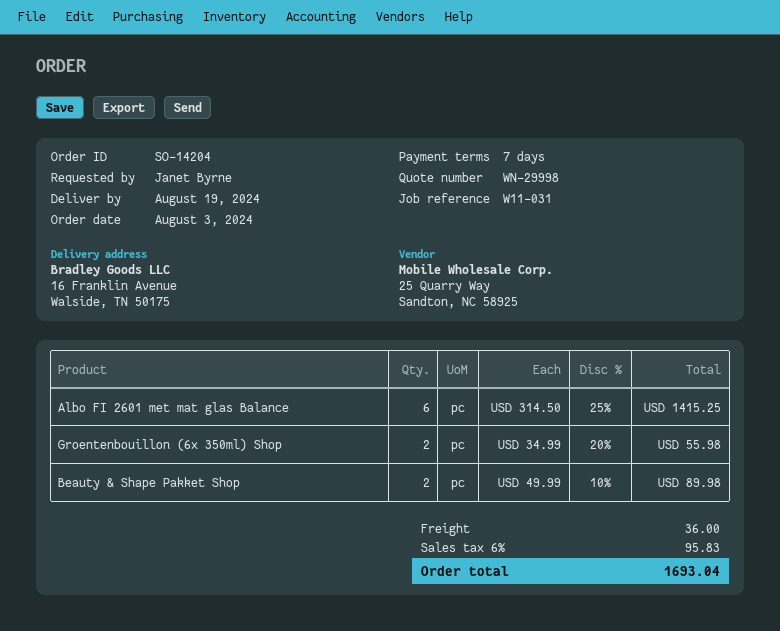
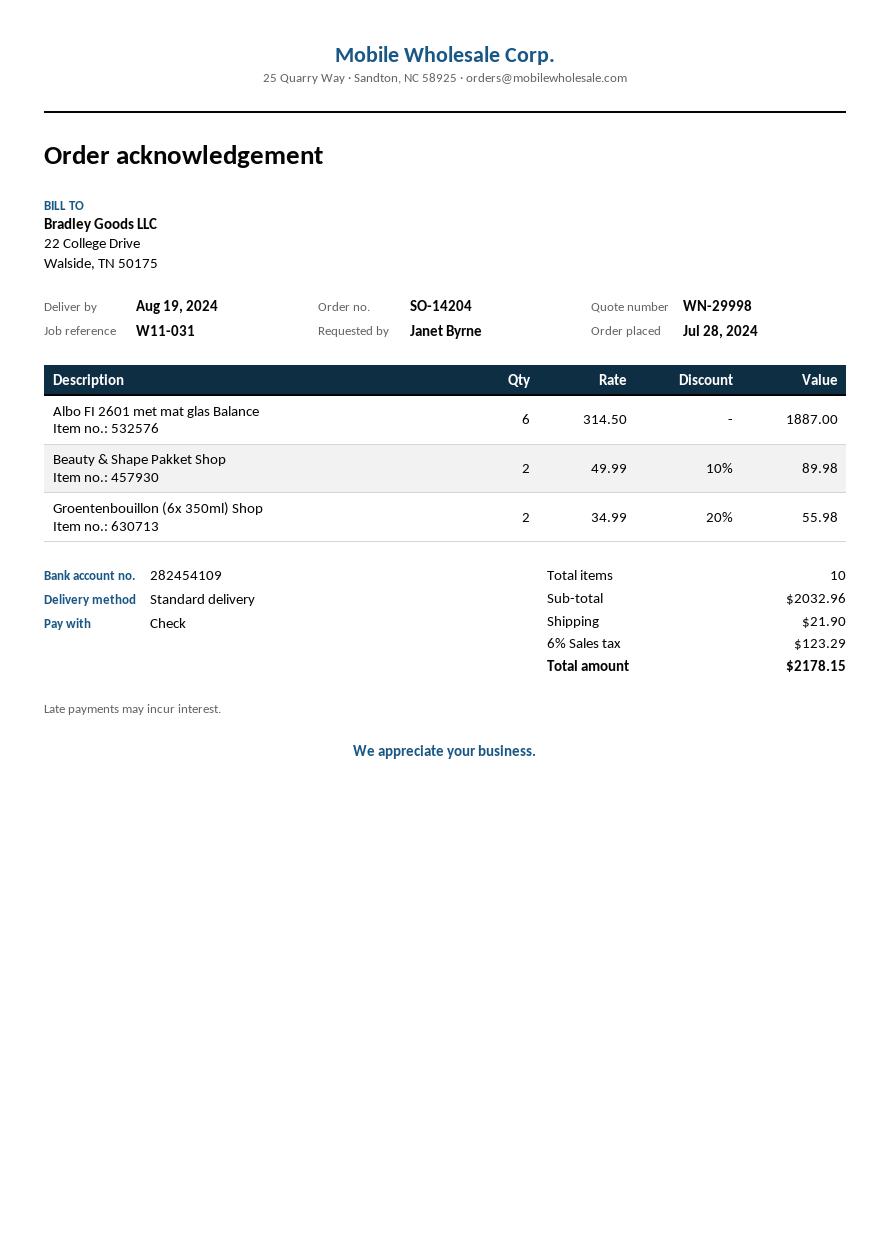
order date: 2024-08-03 -> 2024-07-28
Albo FI 2601 met mat glas Balance: 6 x 314.50 - 25% = 1415.25 -> 6 x 314.50 = 1887.00
shipping: 36.00 -> 21.90
tax: 6% = 95.83 -> 6% = 123.29
total: 1693.04 -> 2178.15

